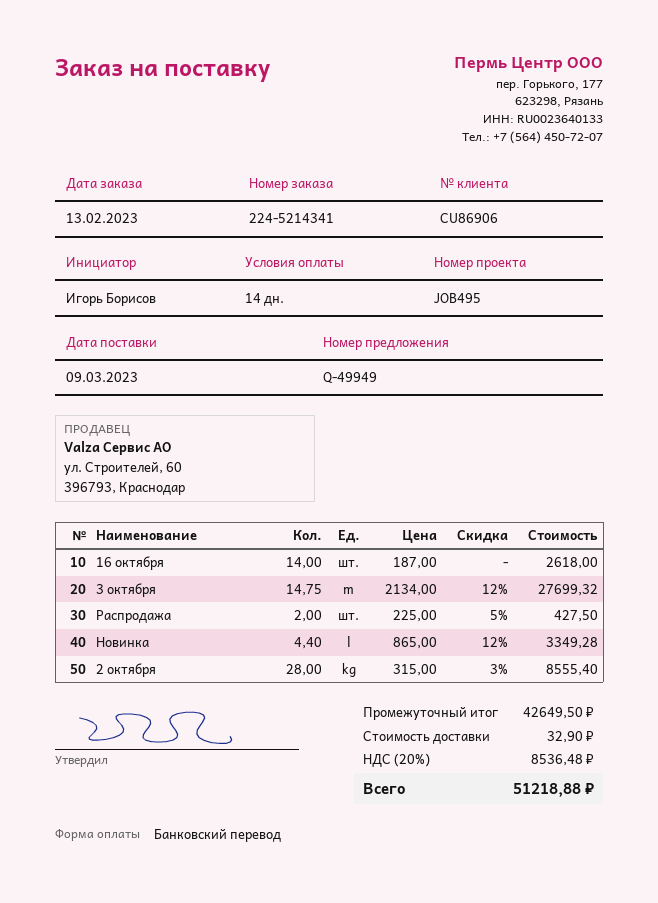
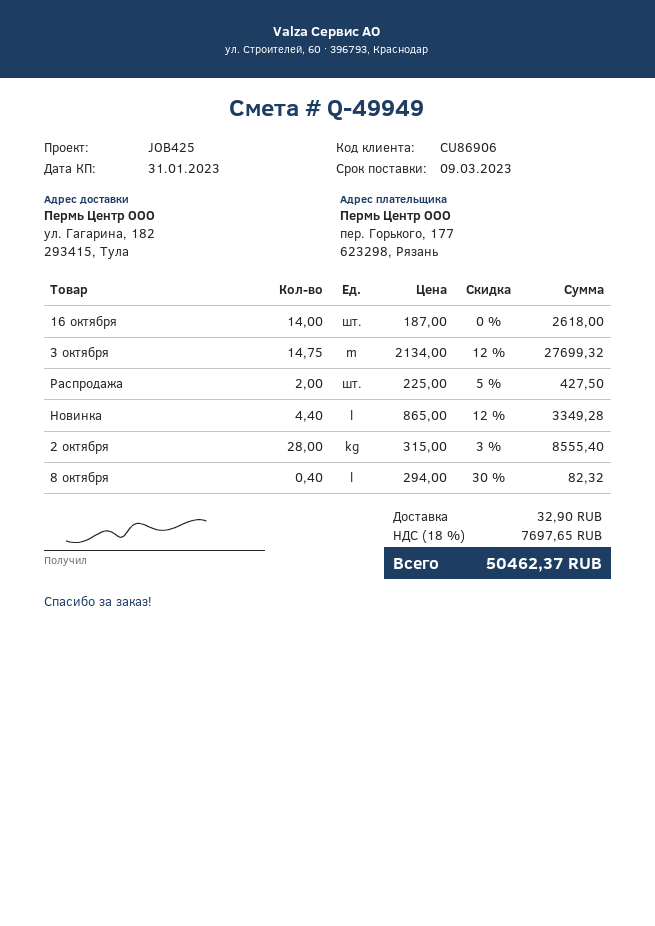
reference: JOB495 -> JOB425
8 октября: none -> 0.4 x 294.00 - 30% = 82.32
tax: 20% = 8536.48 -> 18% = 7697.65
total: 51218.88 -> 50462.37

